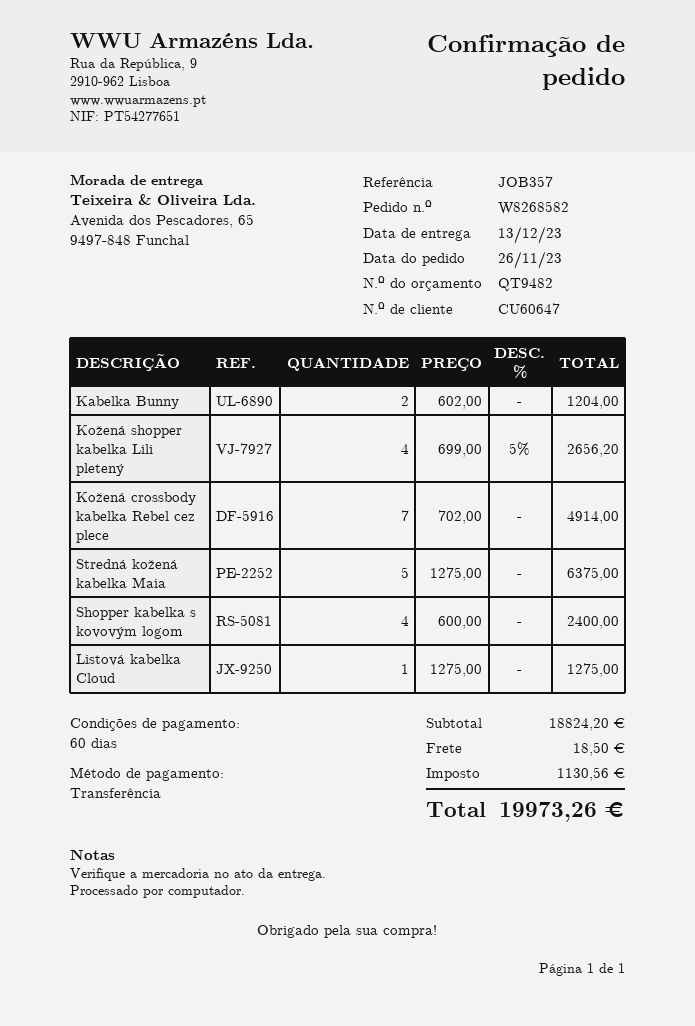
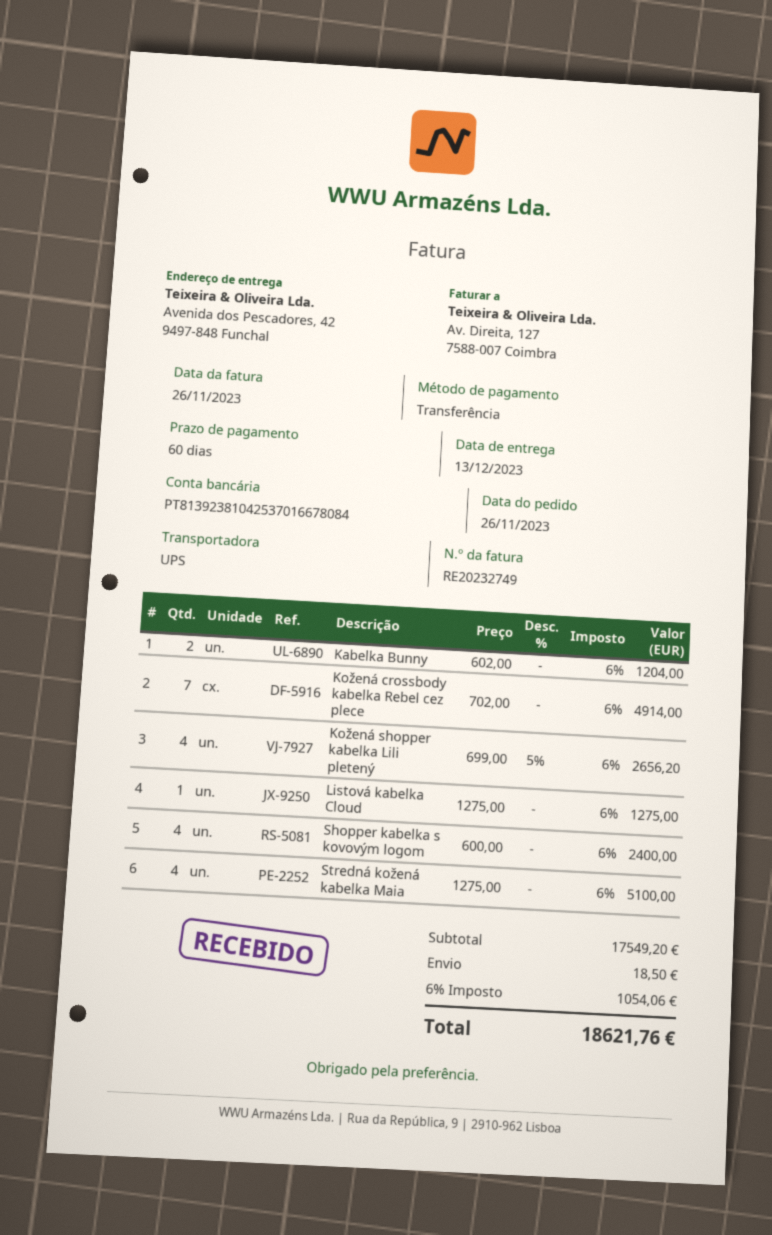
ship to: Avenida dos Pescadores, 65, 9497-848 Funchal -> Avenida dos Pescadores, 42, 9497-848 Funchal
Stredná kožená kabelka Maia: 5 x 1275.00 = 6375.00 -> 4 x 1275.00 = 5100.00
subtotal: 18824.20 -> 17549.20
tax: 1130.56 -> 1054.06
total: 19973.26 -> 18621.76

